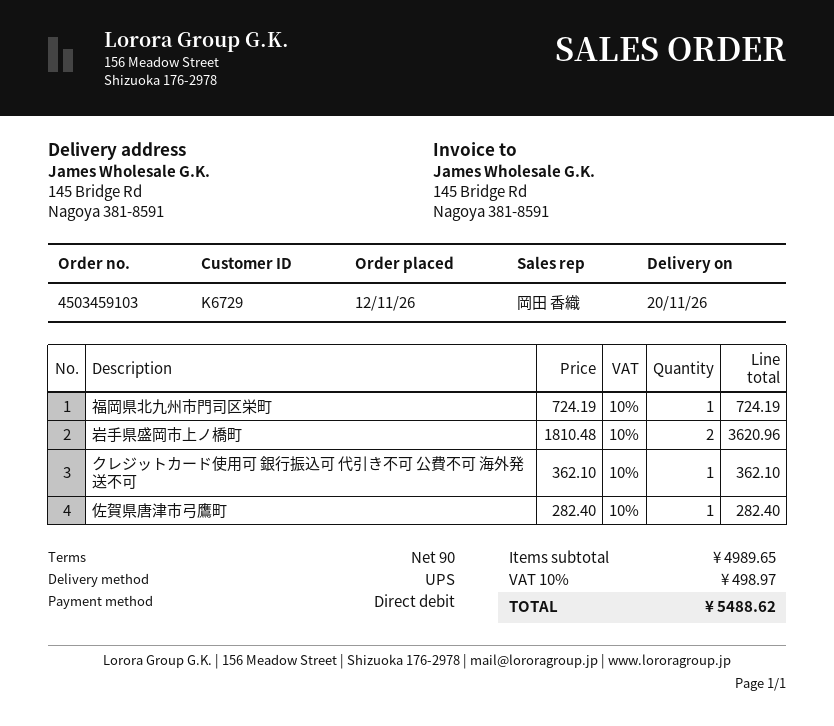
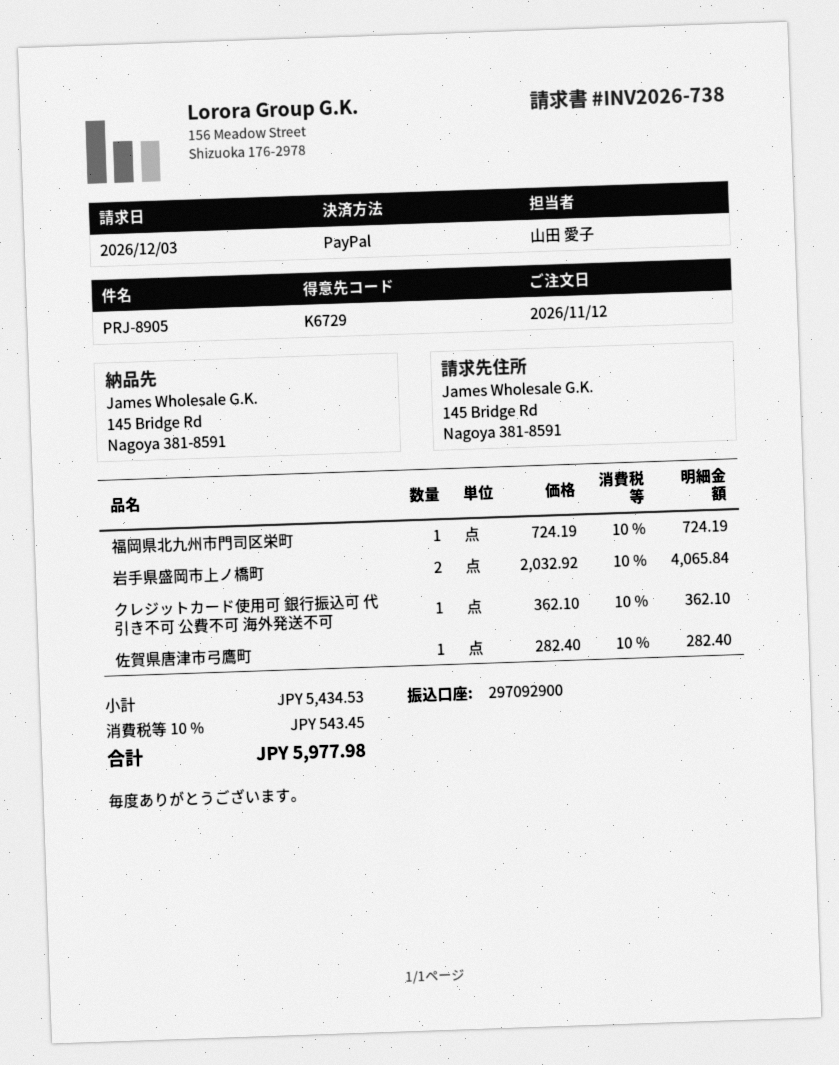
sales rep: 岡田 香織 -> 山田 愛子
payment method: direct debit -> PayPal
岩手県盛岡市上ノ橋町: 2 x 1810.48 = 3620.96 -> 2 x 2032.92 = 4065.84
subtotal: 4989.65 -> 5434.53
tax: 10% = 498.97 -> 10% = 543.45
total: 5488.62 -> 5977.98

